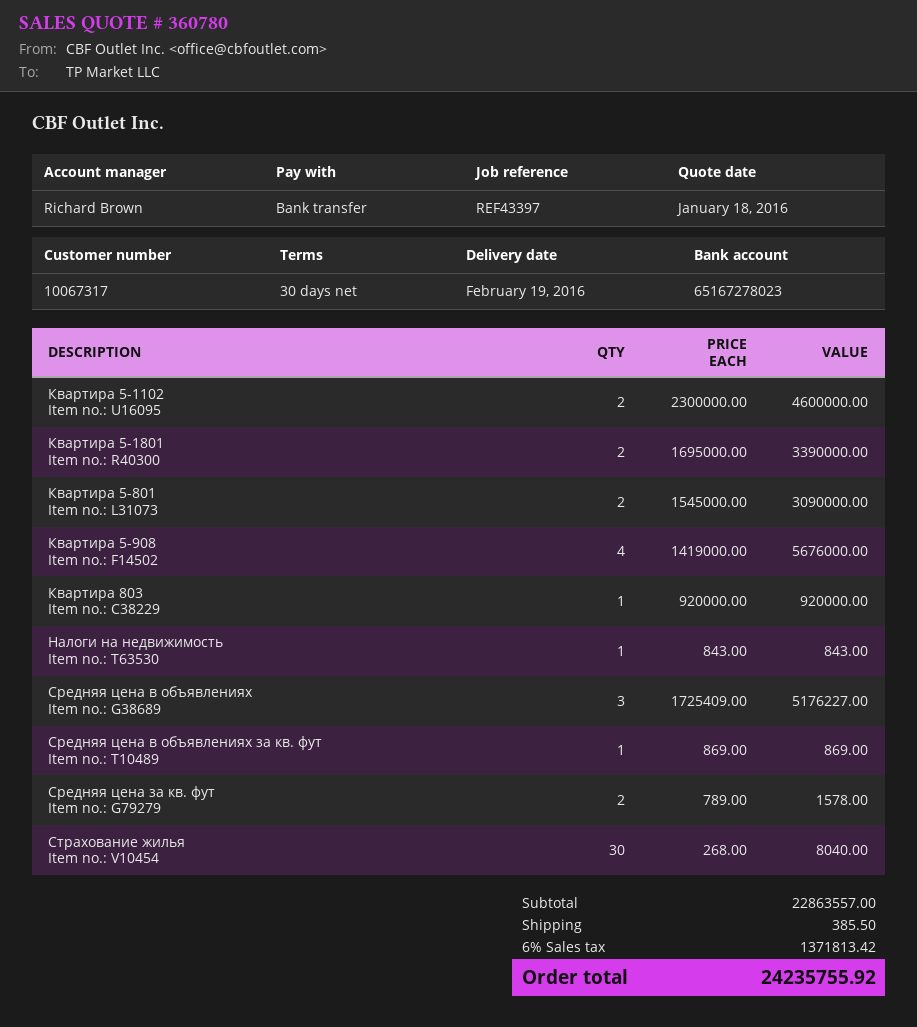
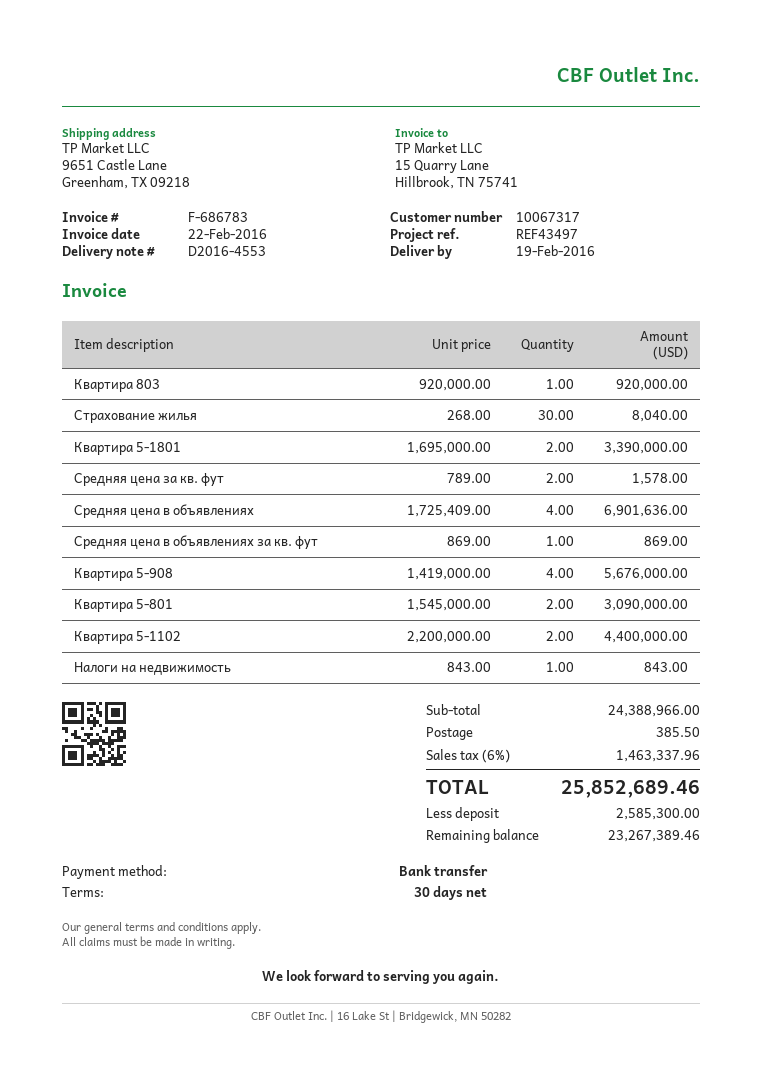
reference: REF43397 -> REF43497
Квартира 5-1102: 2 x 2300000.00 = 4600000.00 -> 2 x 2200000.00 = 4400000.00
Средняя цена в объявлениях: 3 x 1725409.00 = 5176227.00 -> 4 x 1725409.00 = 6901636.00
subtotal: 22863557.00 -> 24388966.00
tax: 6% = 1371813.42 -> 6% = 1463337.96
total: 24235755.92 -> 25852689.46

